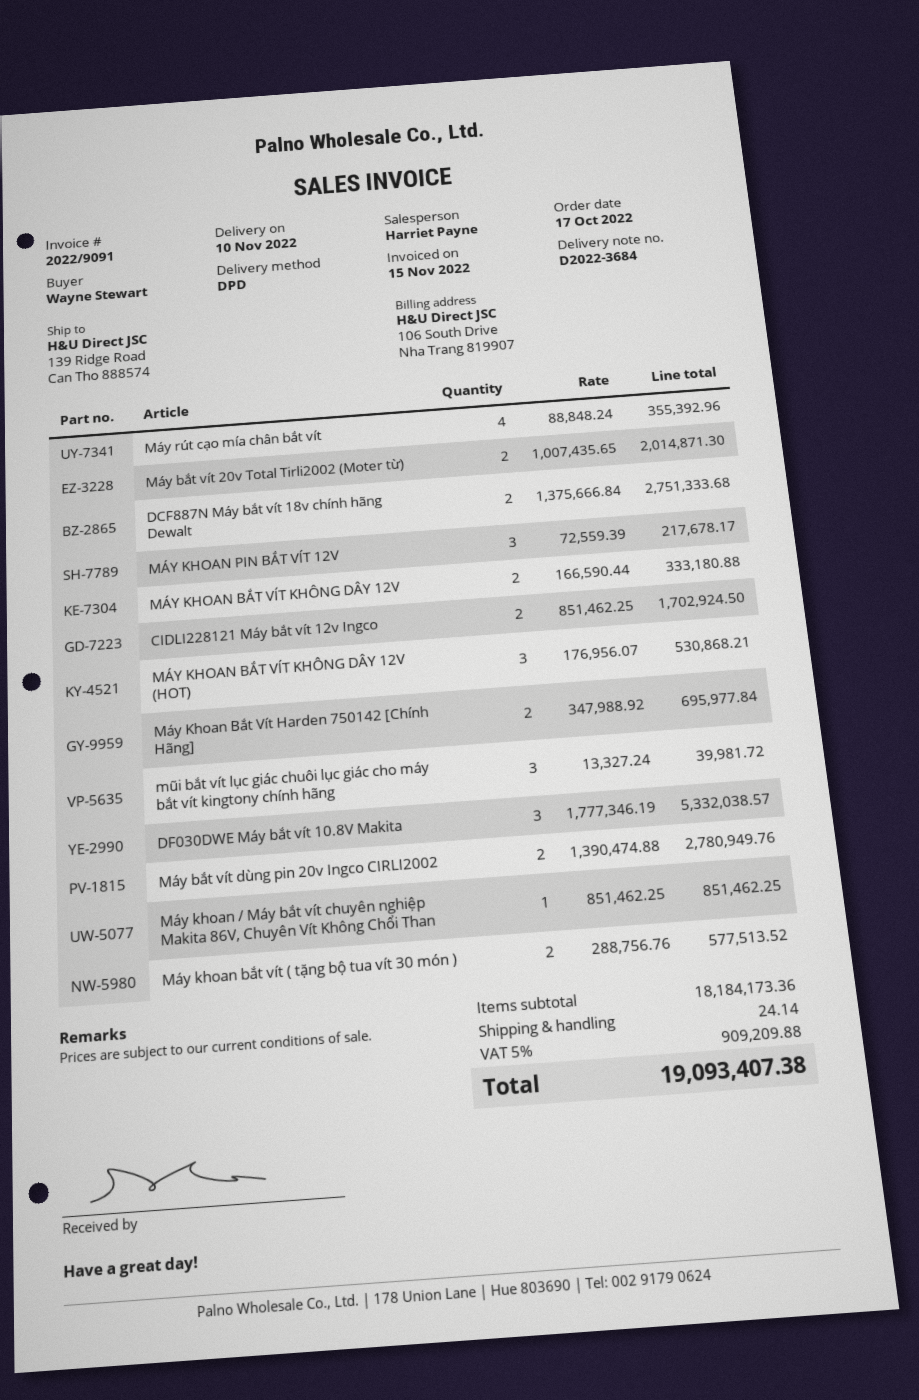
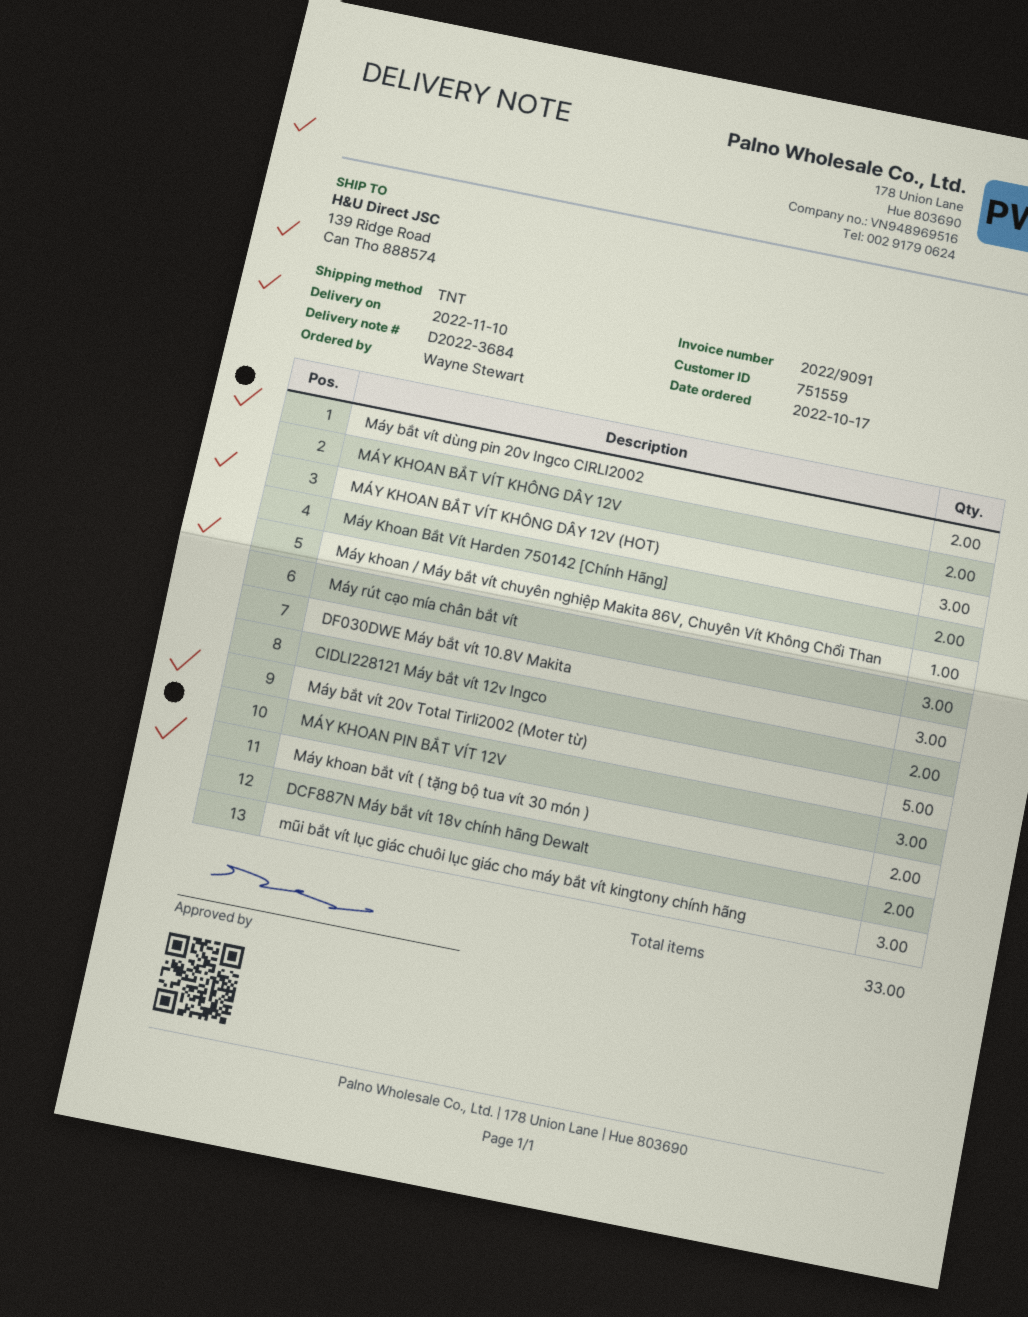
shipping method: DPD -> TNT
Máy rút cạo mía chân bắt vít: 4 -> 3
Máy bắt vít 20v Total Tirli2002 (Moter từ): 2 -> 5

